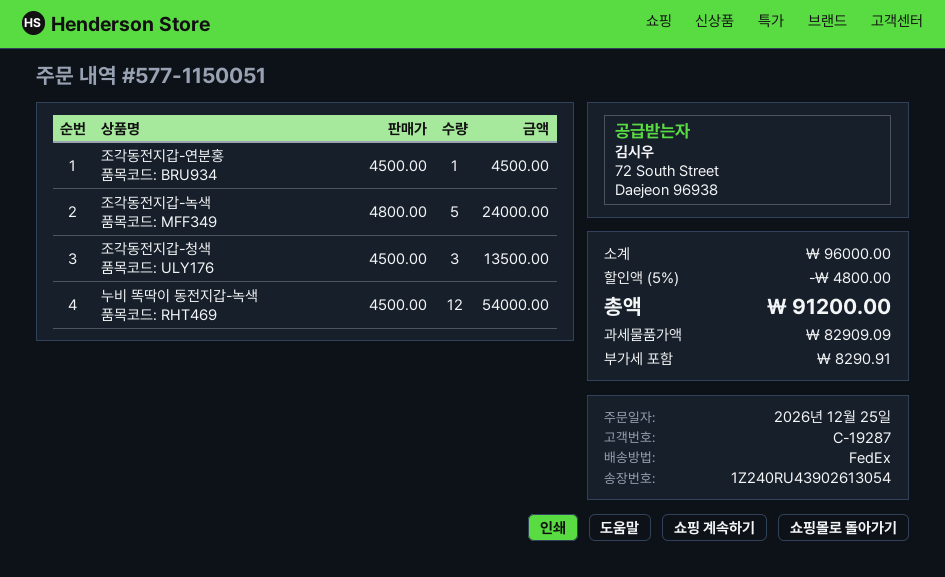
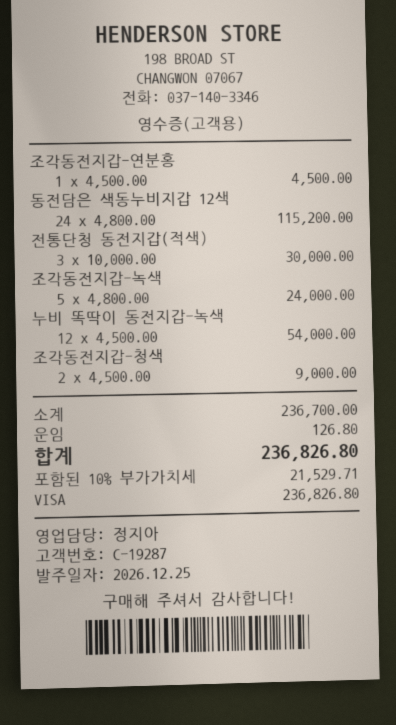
조각동전지갑-청색: 3 x 4500.00 = 13500.00 -> 2 x 4500.00 = 9000.00
동전담은 색동누비지갑 12색: none -> 24 x 4800.00 = 115200.00
전통단청 동전지갑(적색): none -> 3 x 10000.00 = 30000.00
subtotal: 96000.00 -> 236700.00
discount: 5% = 4800.00 -> none
shipping: none -> 126.80
tax: 8290.91 -> 21529.71
total: 91200.00 -> 236826.80

